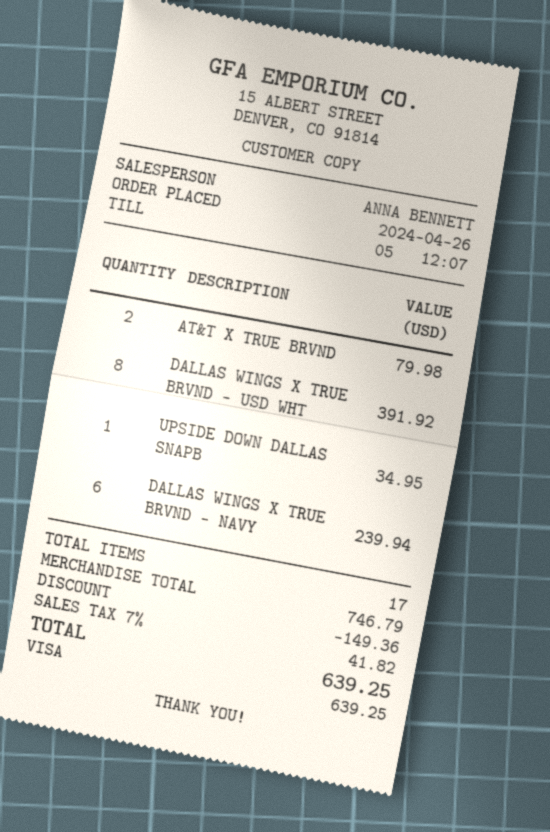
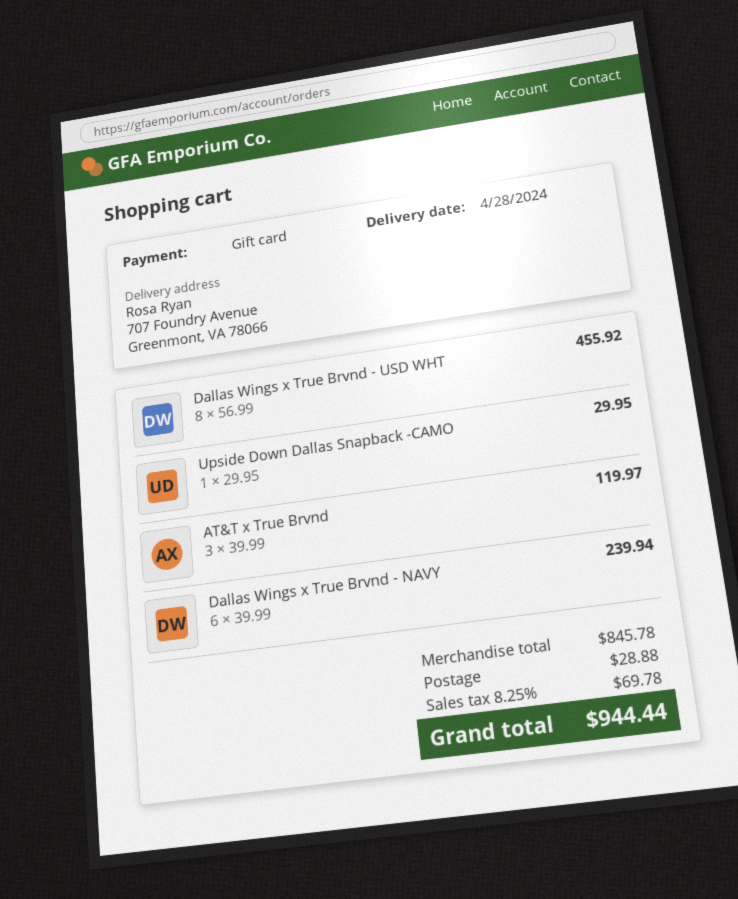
payment method: Visa -> gift card
AT&T X TRUE BRVND: 2 for 79.98 -> 3 for 119.97
DALLAS WINGS X TRUE BRVND - USD WHT: 8 for 391.92 -> 8 for 455.92
UPSIDE DOWN DALLAS SNAPB: 1 for 34.95 -> 1 for 29.95
subtotal: 746.79 -> 845.78
discount: 149.36 -> none
shipping: none -> 28.88
tax: 7% = 41.82 -> 8.25% = 69.78
total: 639.25 -> 944.44

